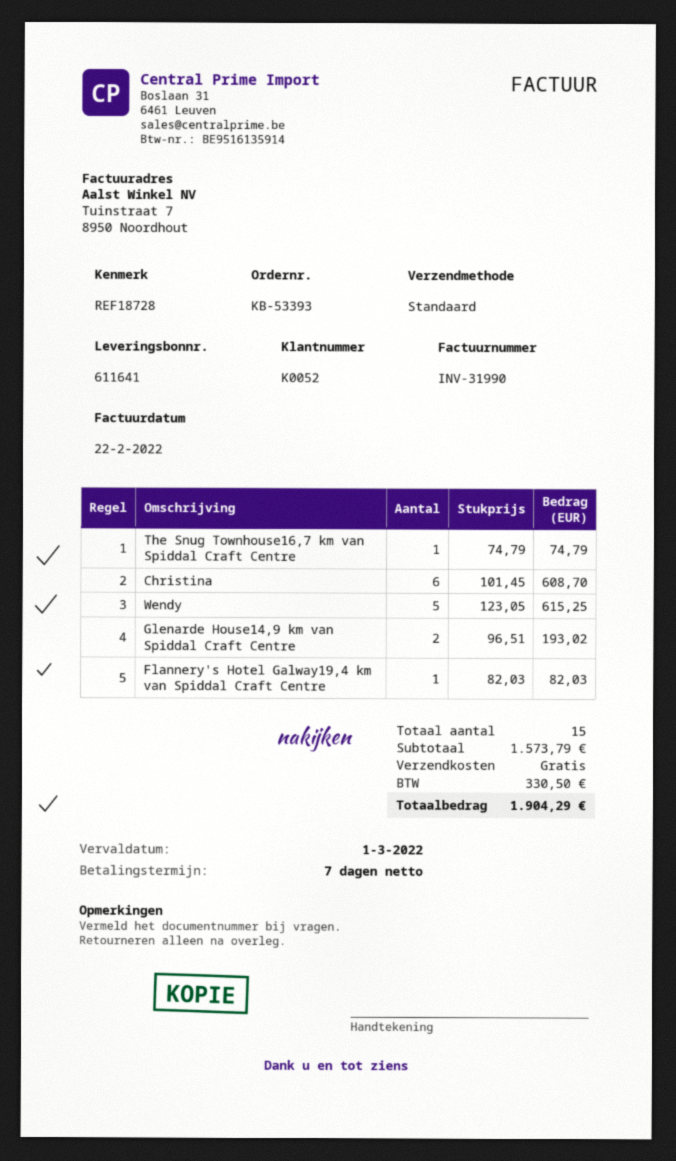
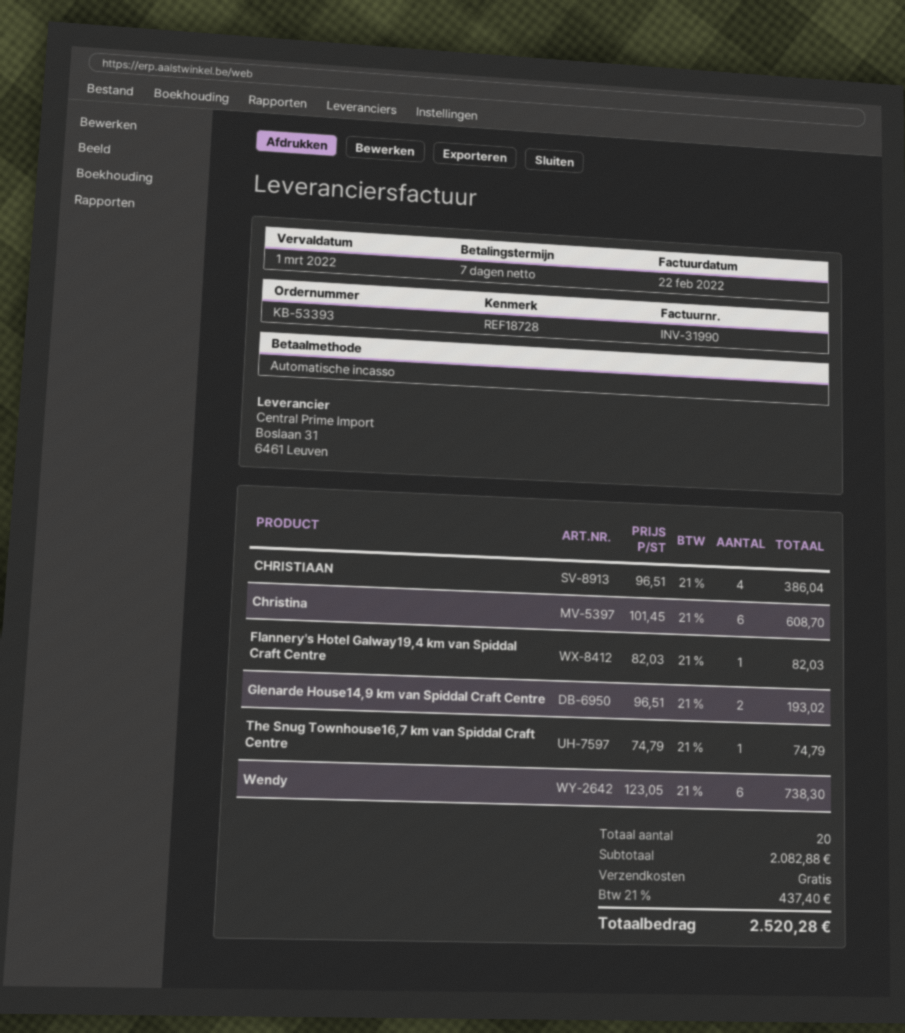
Wendy: 5 x 123.05 = 615.25 -> 6 x 123.05 = 738.30
CHRISTIAAN: none -> 4 x 96.51 = 386.04
total quantity: 15 -> 20
subtotal: 1573.79 -> 2082.88
tax: 330.50 -> 437.40
total: 1904.29 -> 2520.28

